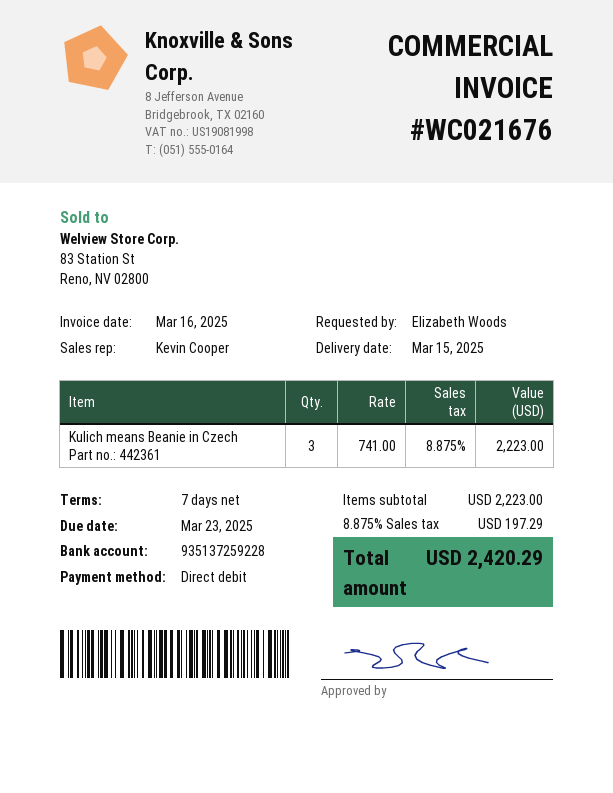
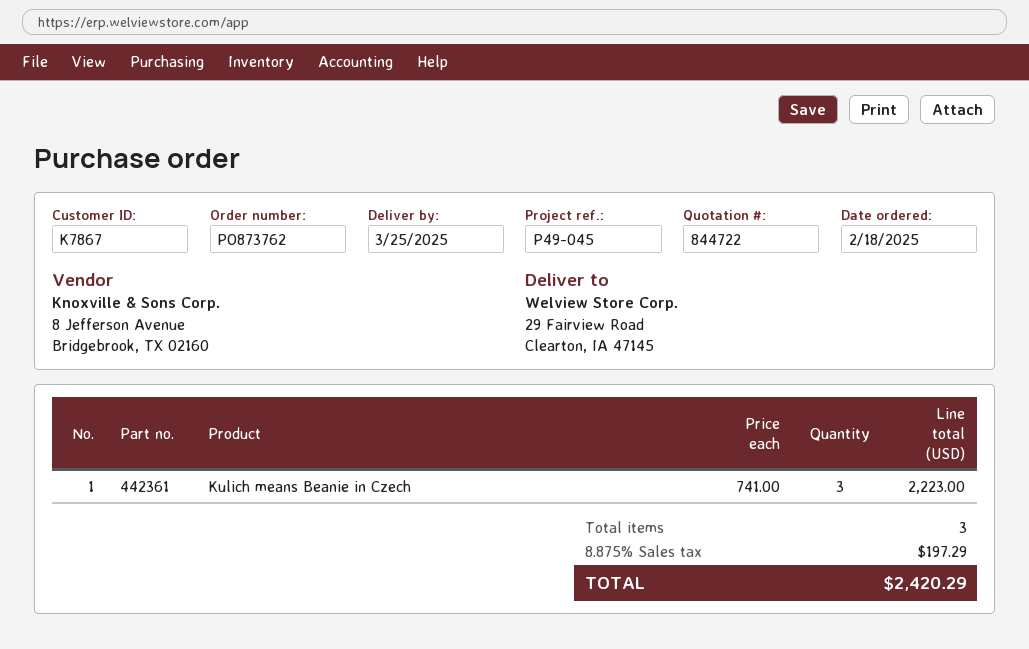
delivery date: 2025-03-15 -> 2025-03-25

